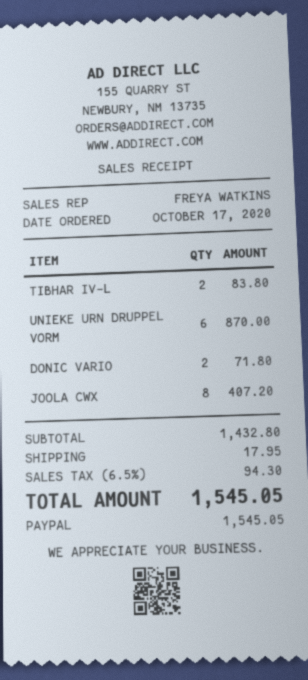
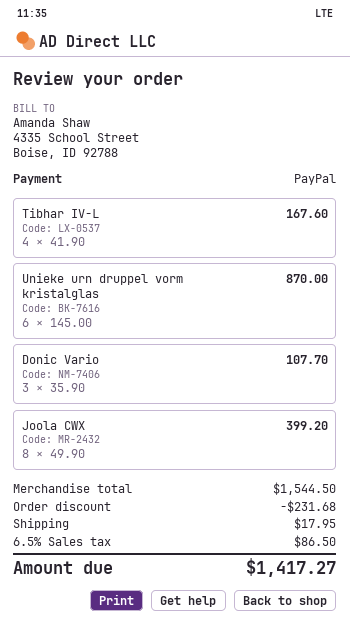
TIBHAR IV-L: 2 for 83.80 -> 4 for 167.60
DONIC VARIO: 2 for 71.80 -> 3 for 107.70
JOOLA CWX: 8 for 407.20 -> 8 for 399.20
subtotal: 1432.80 -> 1544.50
discount: none -> 231.68
tax: 6.5% = 94.30 -> 6.5% = 86.50
total: 1545.05 -> 1417.27

